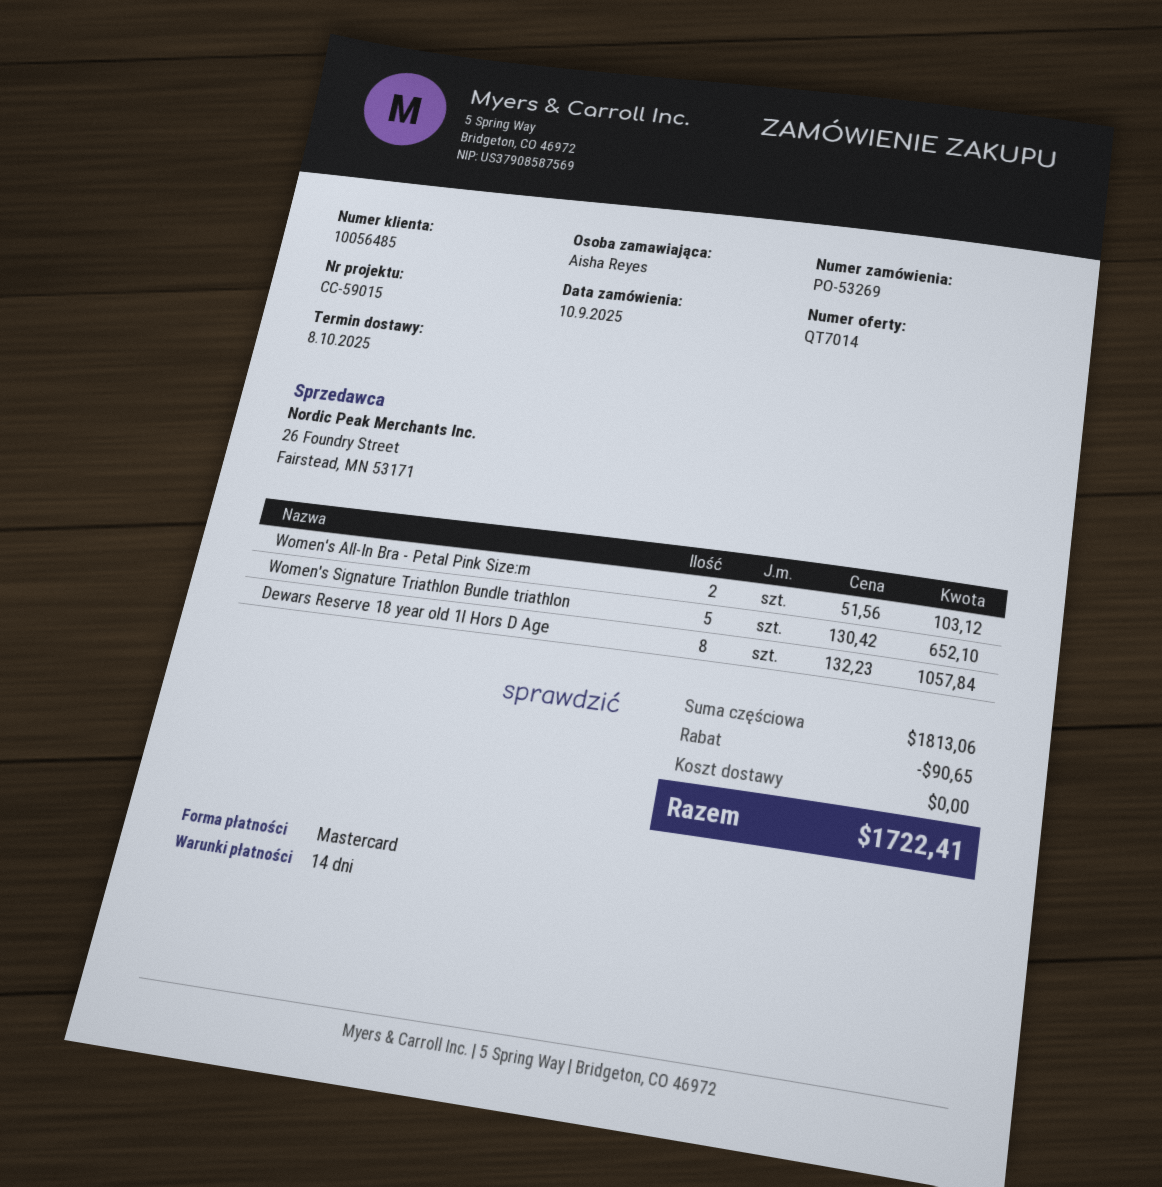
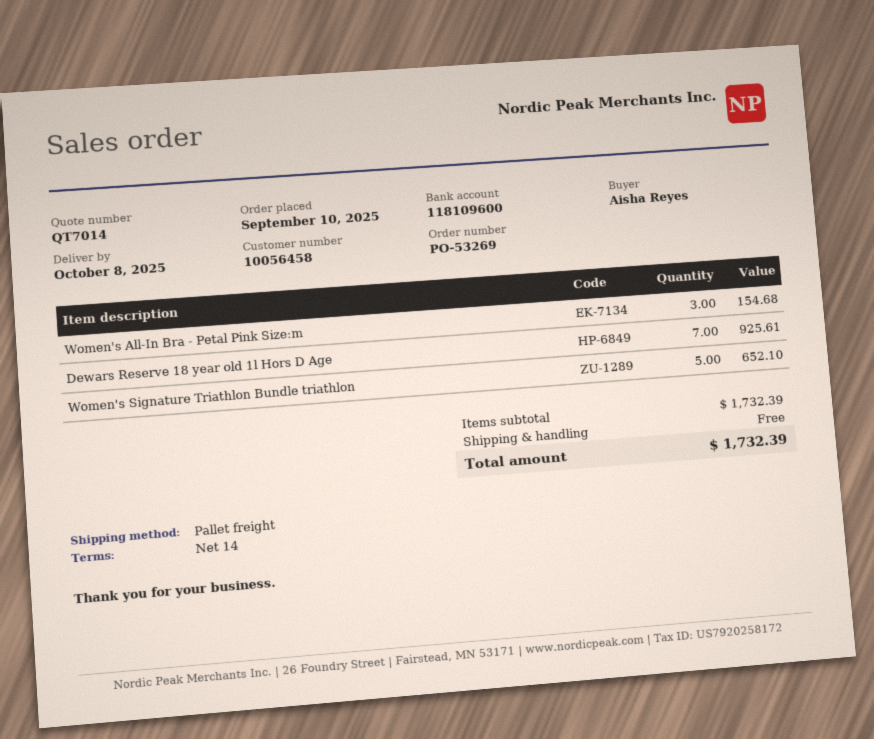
customer number: 10056485 -> 10056458
Women's All-In Bra - Petal Pink Size:m: 2 for 103.12 -> 3 for 154.68
Dewars Reserve 18 year old 1l Hors D Age: 8 for 1057.84 -> 7 for 925.61
subtotal: 1813.06 -> 1732.39
discount: 90.65 -> none
total: 1722.41 -> 1732.39

